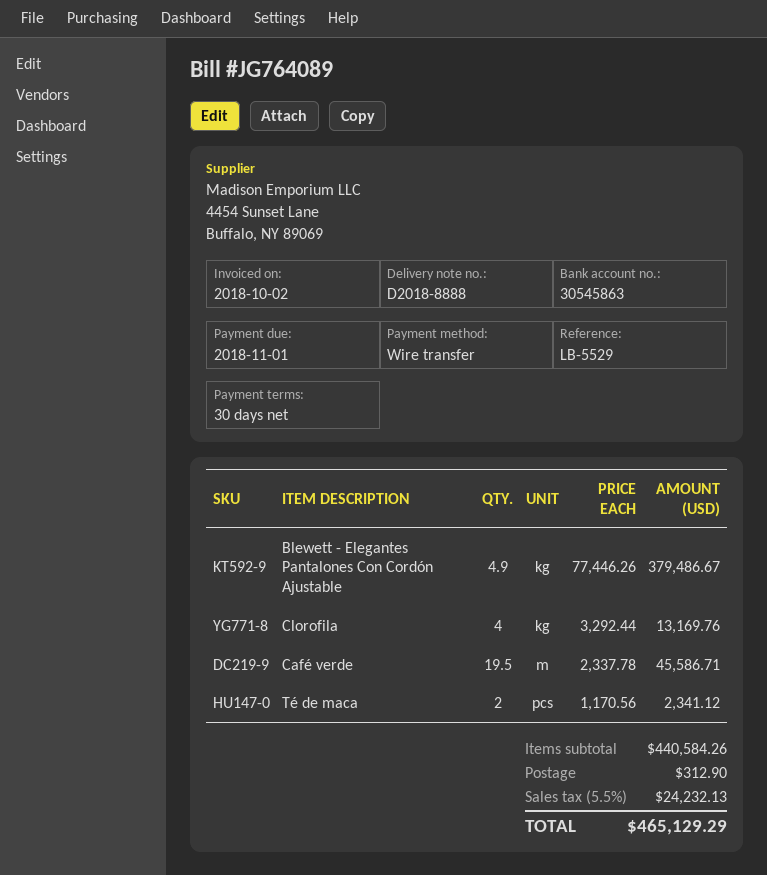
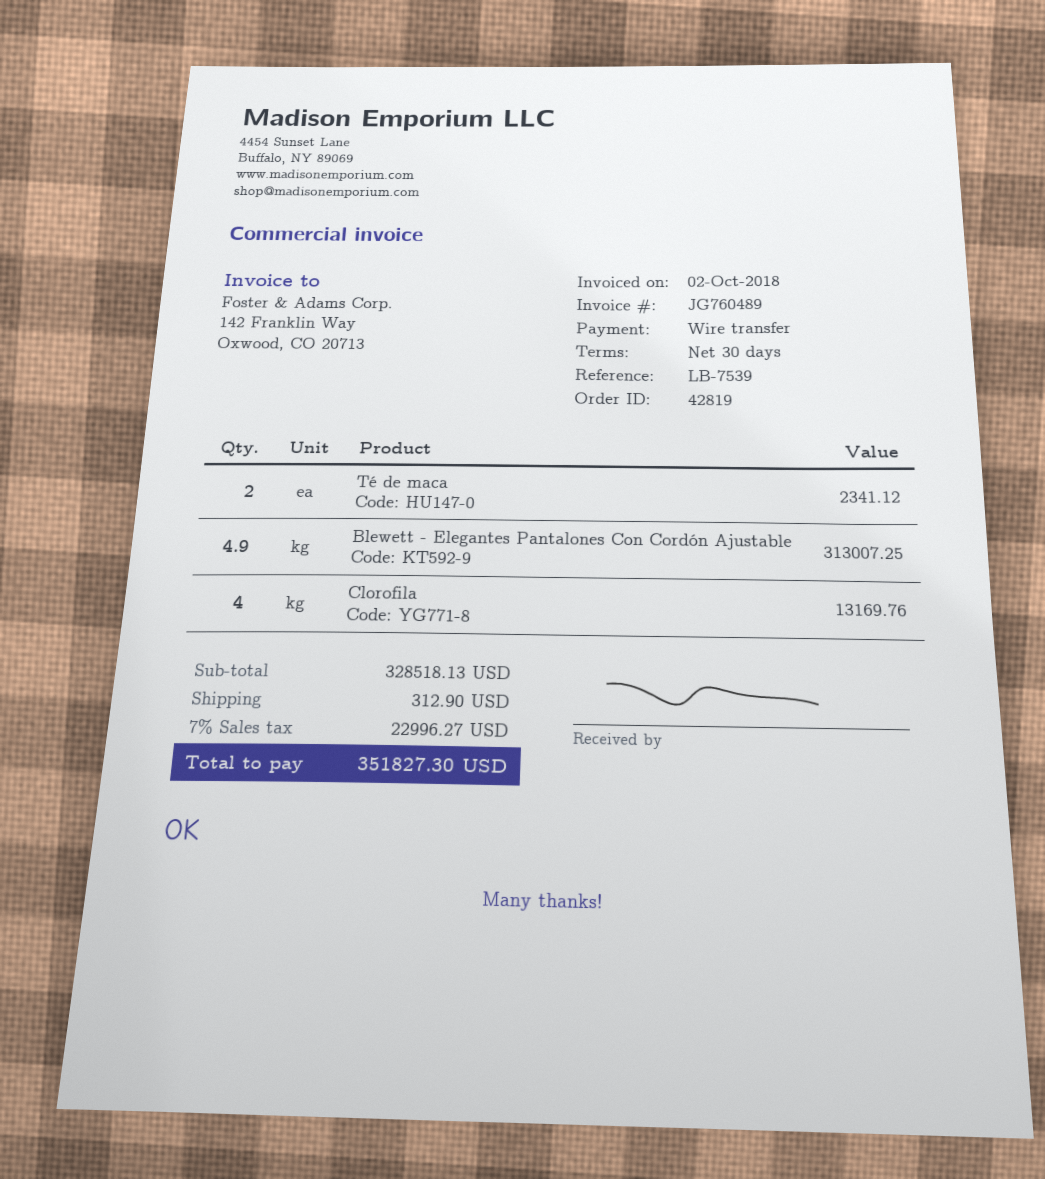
invoice number: JG764089 -> JG760489
reference: LB-5529 -> LB-7539
Blewett - Elegantes Pantalones Con Cordón Ajustable: 4.9 for 379486.67 -> 4.9 for 313007.25
Café verde: 19.5 for 45586.71 -> none
subtotal: 440584.26 -> 328518.13
tax: 5.5% = 24232.13 -> 7% = 22996.27
total: 465129.29 -> 351827.30

